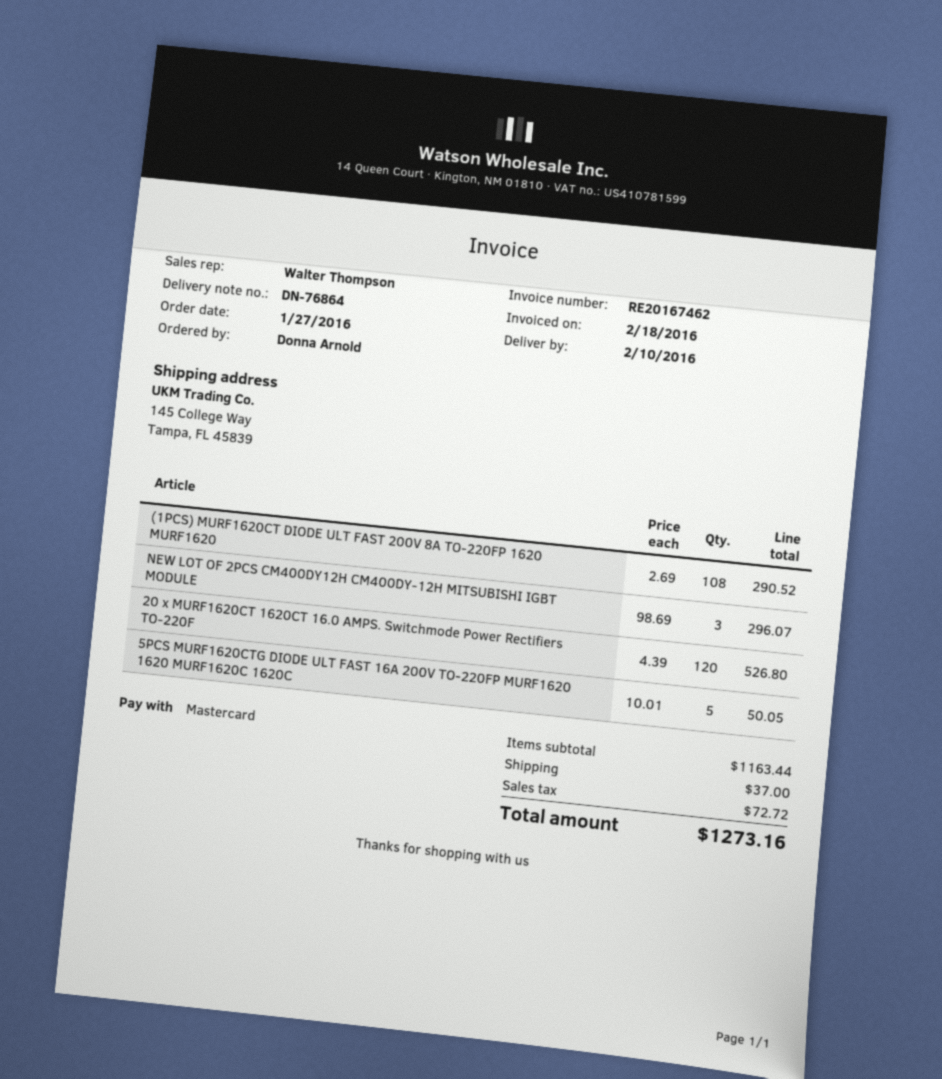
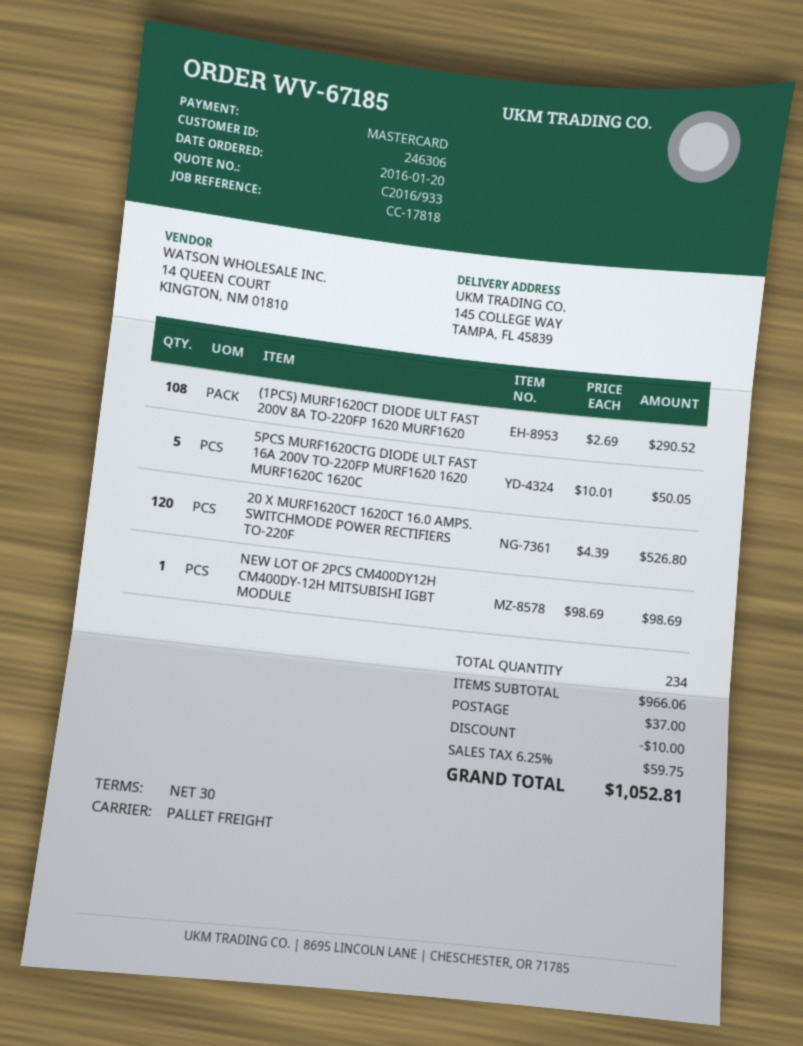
order date: 2016-01-27 -> 2016-01-20
NEW LOT OF 2PCS CM400DY12H CM400DY-12H MITSUBISHI IGBT MODULE: 3 x 98.69 = 296.07 -> 1 x 98.69 = 98.69
subtotal: 1163.44 -> 966.06
discount: none -> 10.00
tax: 72.72 -> 59.75
total: 1273.16 -> 1052.81

